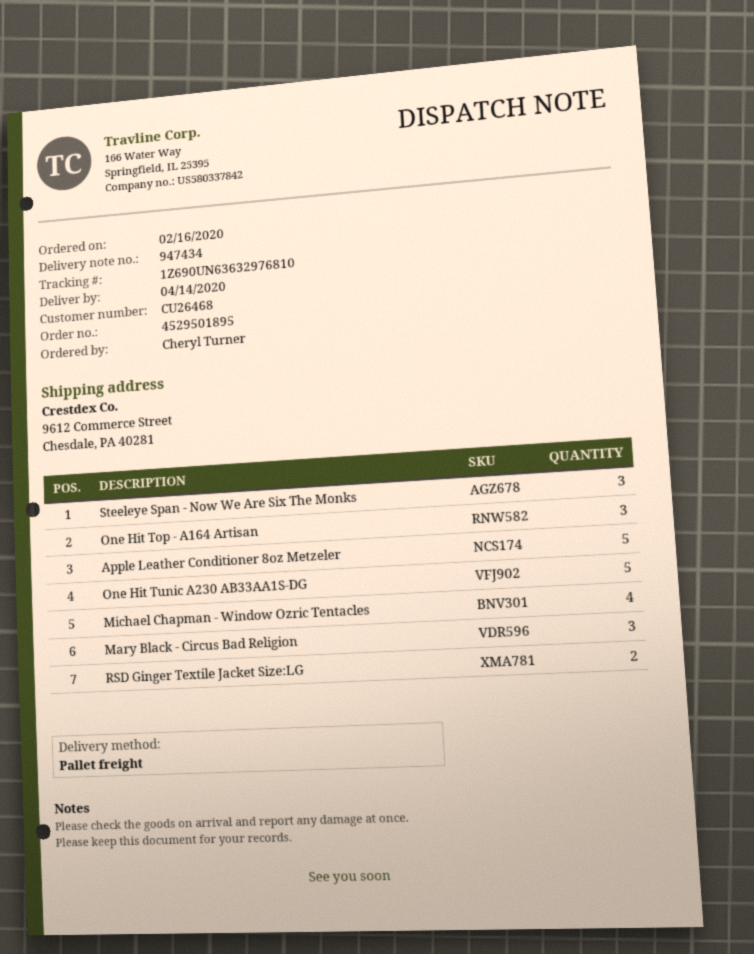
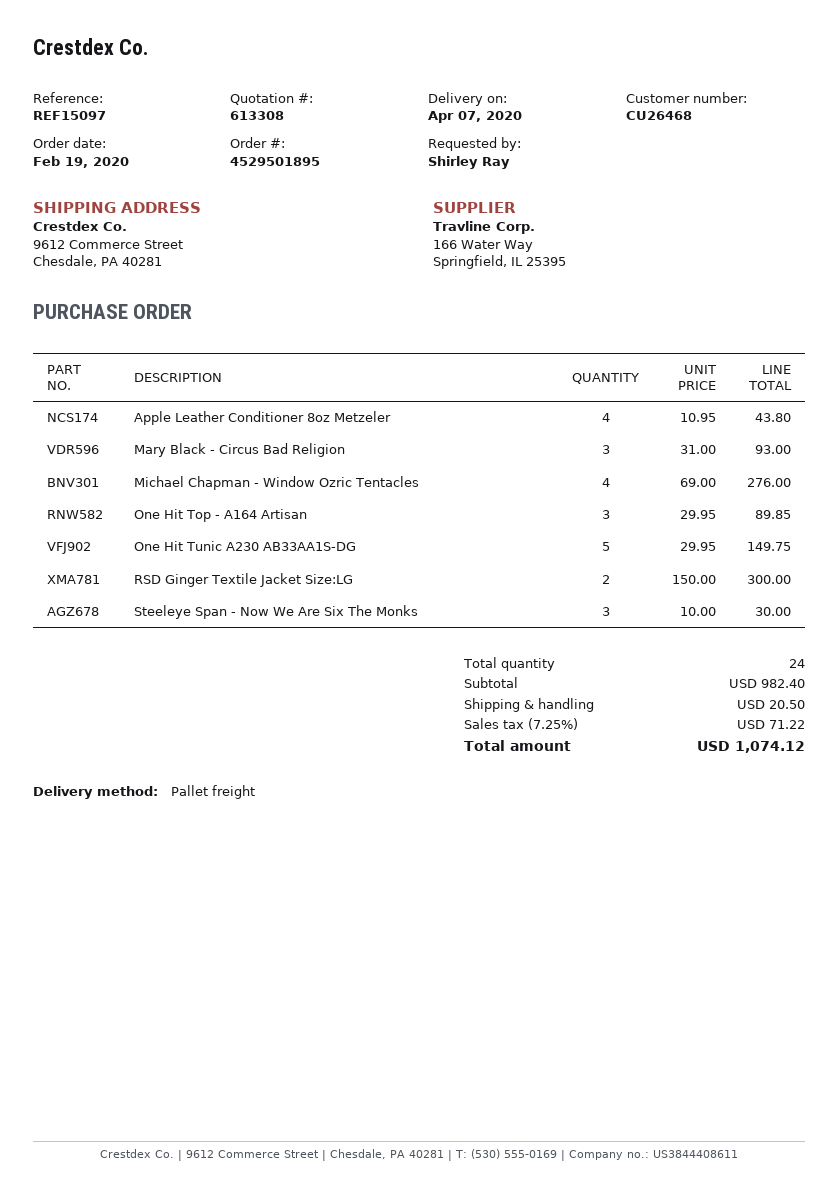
order date: 2020-02-16 -> 2020-02-19
delivery date: 2020-04-14 -> 2020-04-07
ordered by: Cheryl Turner -> Shirley Ray
Apple Leather Conditioner 8oz Metzeler: 5 -> 4

